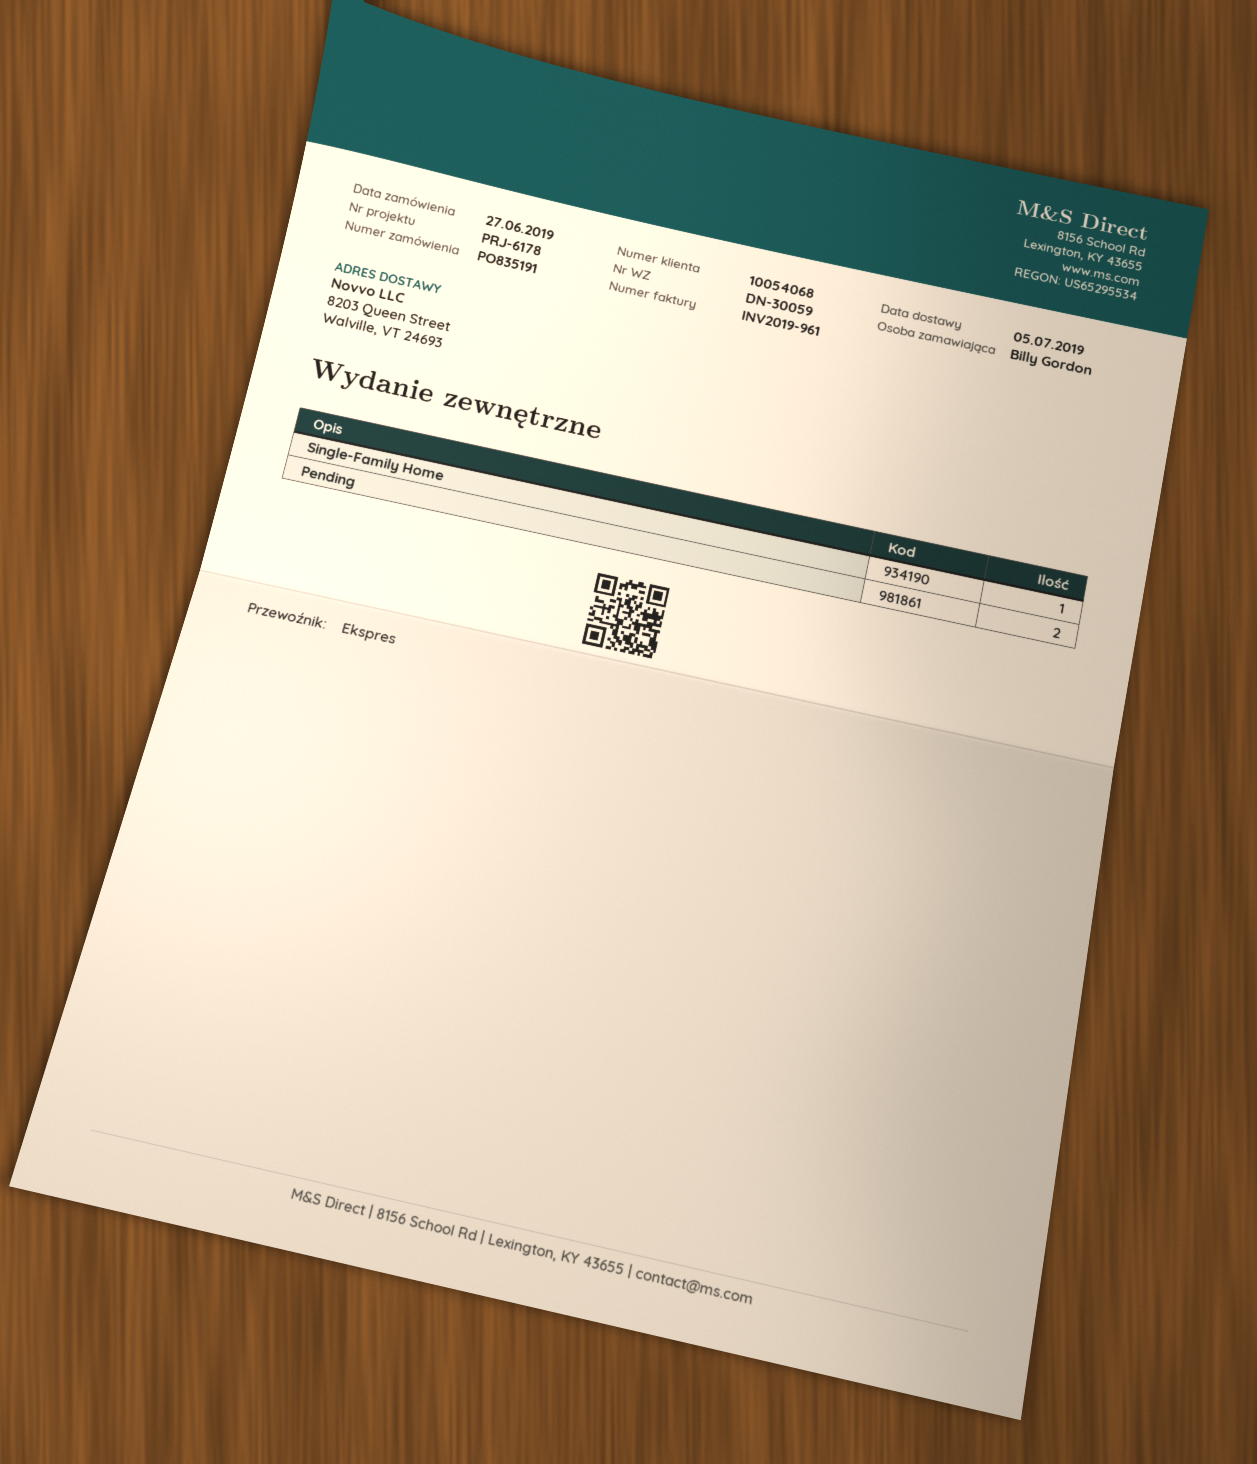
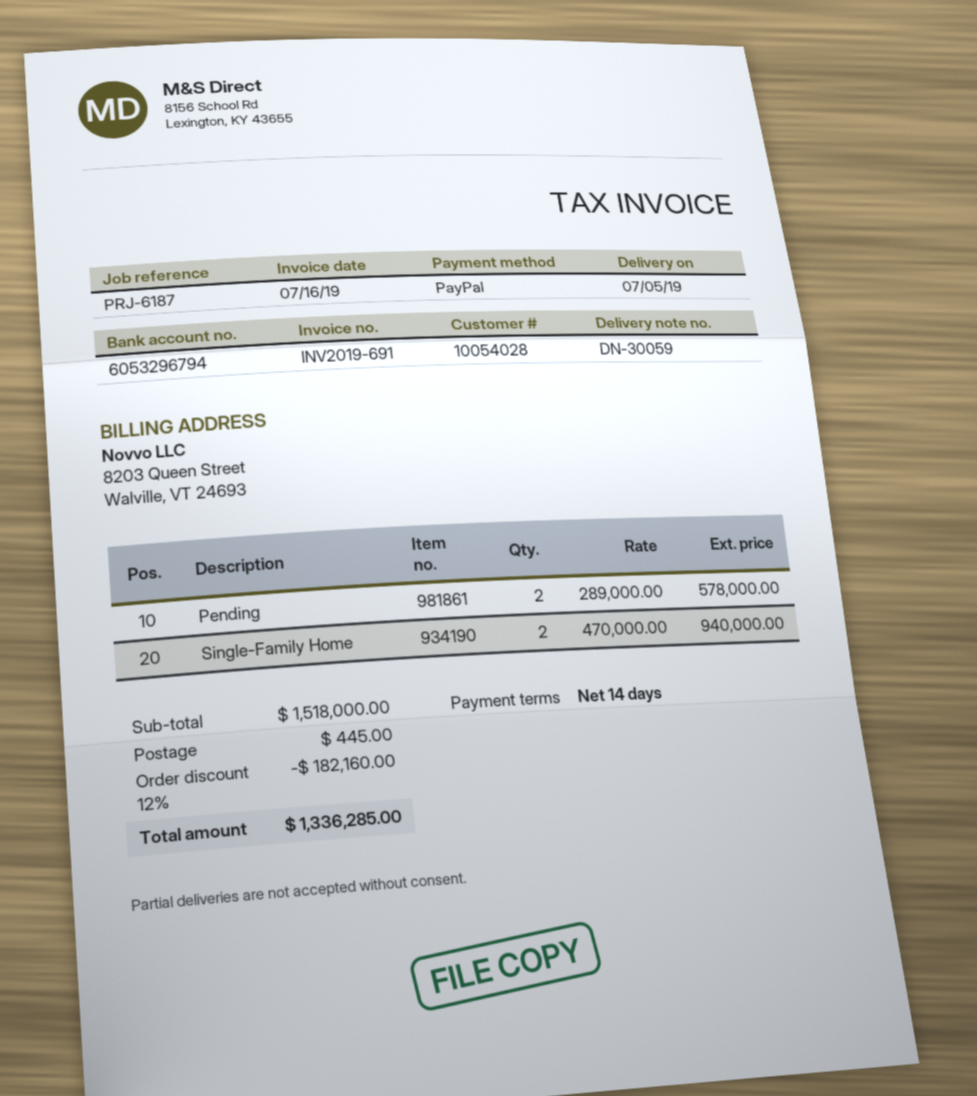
invoice number: INV2019-961 -> INV2019-691
customer number: 10054068 -> 10054028
reference: PRJ-6178 -> PRJ-6187
Single-Family Home: 1 -> 2

